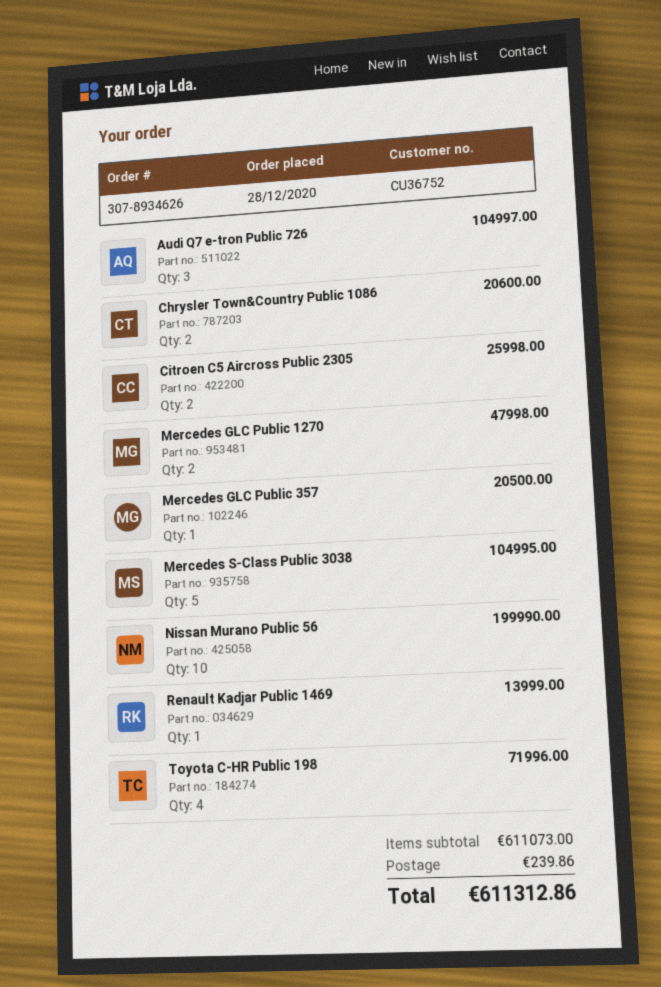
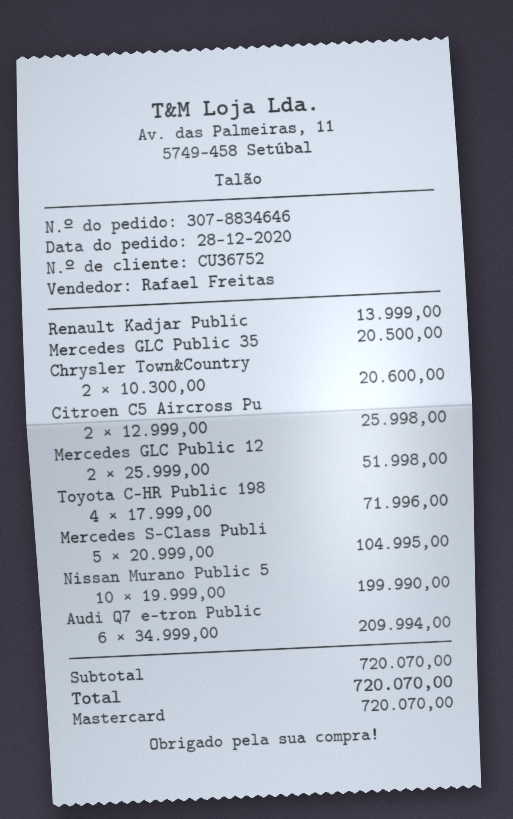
order number: 307-8934626 -> 307-8834646
Audi Q7 e-tron Public 726: 3 for 104997.00 -> 6 for 209994.00
Mercedes GLC Public 1270: 2 for 47998.00 -> 2 for 51998.00
subtotal: 611073.00 -> 720070.00
shipping: 239.86 -> none
total: 611312.86 -> 720070.00

